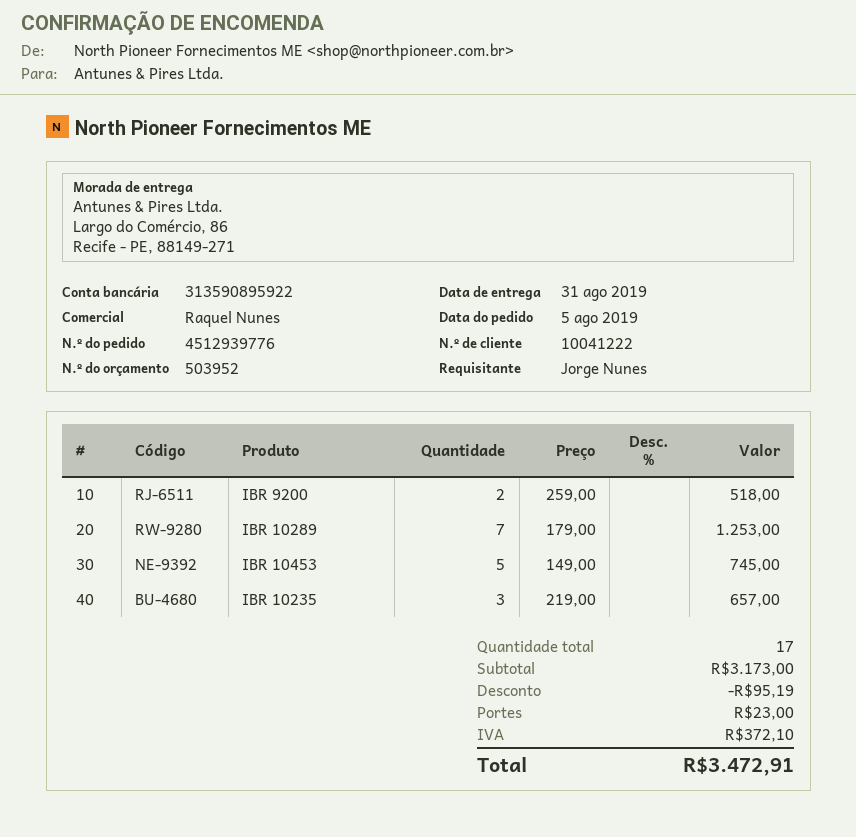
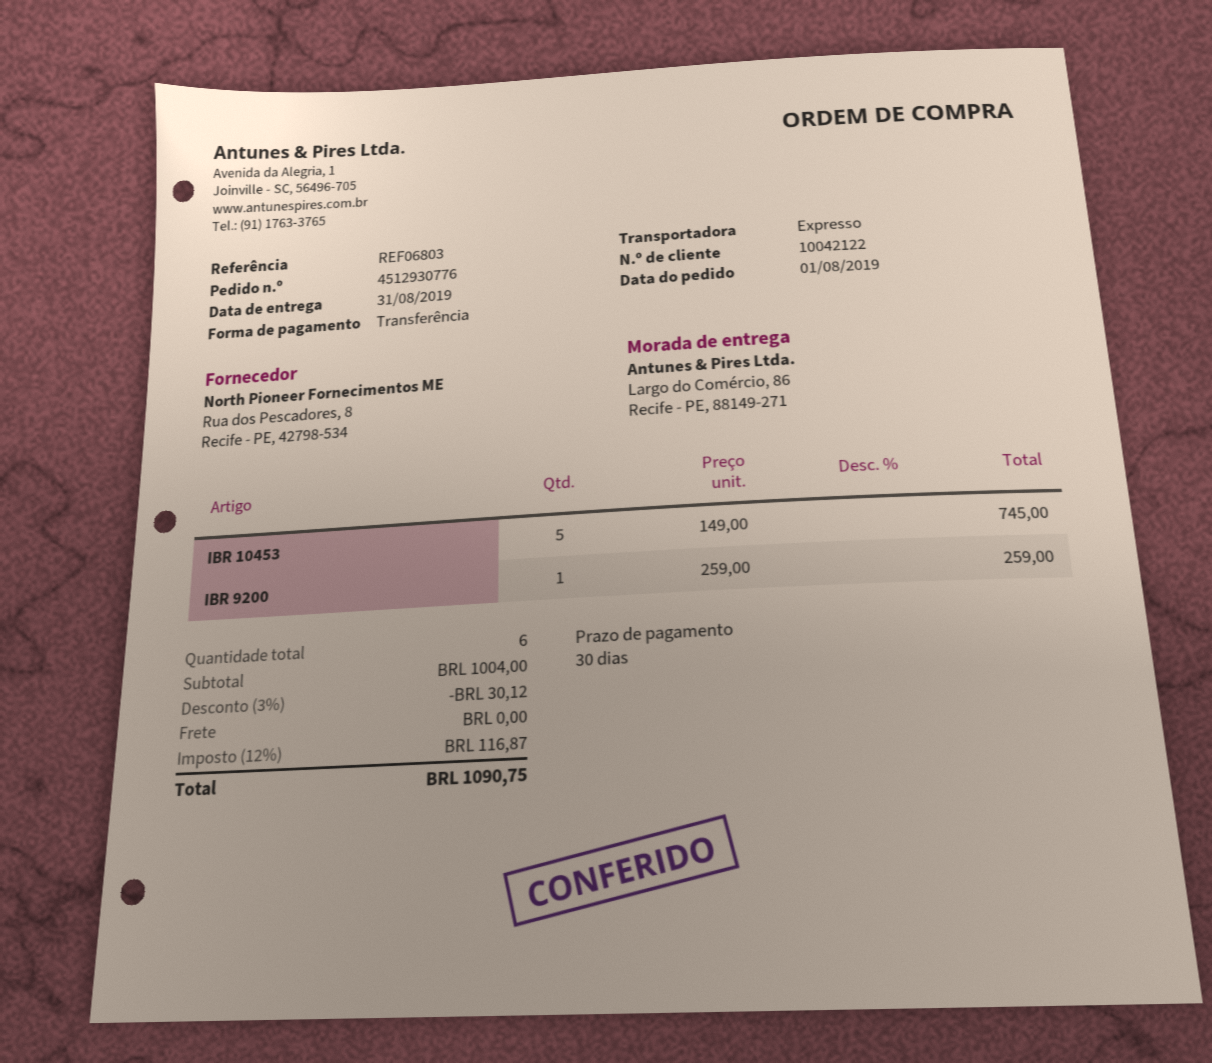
order number: 4512939776 -> 4512930776
order date: 2019-08-05 -> 2019-08-01
customer number: 10041222 -> 10042122
IBR 9200: 2 x 259.00 = 518.00 -> 1 x 259.00 = 259.00
IBR 10289: 7 x 179.00 = 1253.00 -> none
IBR 10235: 3 x 219.00 = 657.00 -> none
total quantity: 17 -> 6
subtotal: 3173.00 -> 1004.00
discount: 95.19 -> 30.12
shipping: 23.00 -> 0.00
tax: 372.10 -> 116.87
total: 3472.91 -> 1090.75

